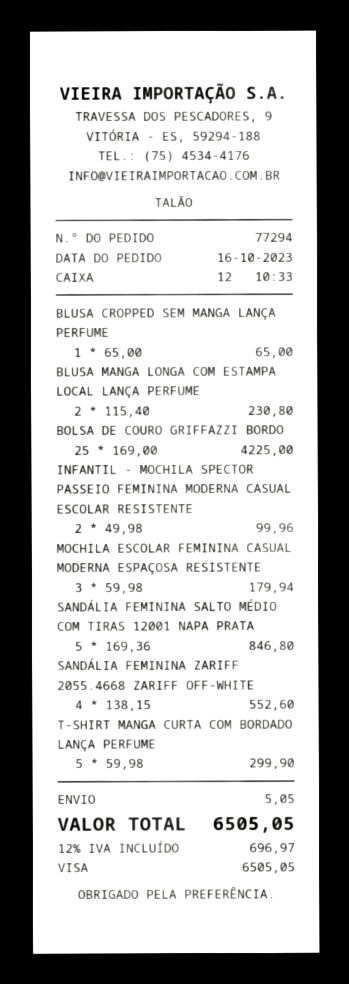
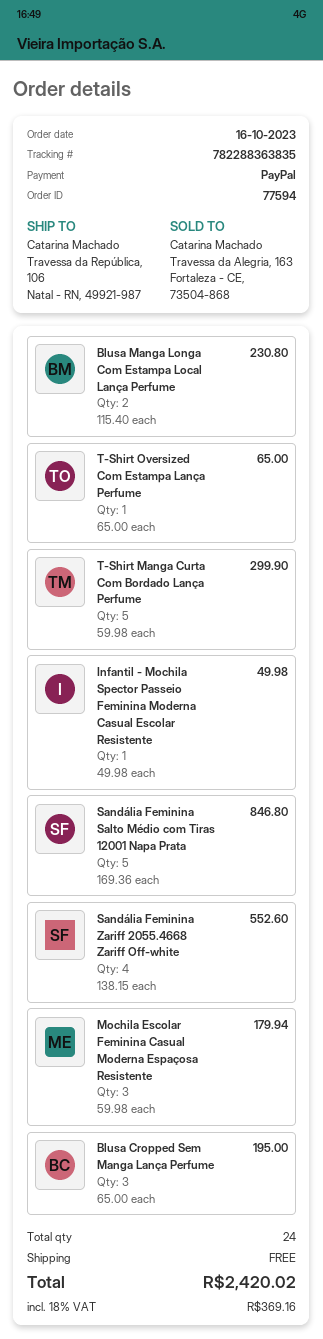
order number: 77294 -> 77594
payment method: Visa -> PayPal
BLUSA CROPPED SEM MANGA LANÇA PERFUME: 1 x 65.00 = 65.00 -> 3 x 65.00 = 195.00
BOLSA DE COURO GRIFFAZZI BORDO: 25 x 169.00 = 4225.00 -> none
INFANTIL - MOCHILA SPECTOR PASSEIO FEMININA MODERNA CASUAL ESCOLAR RESISTENTE: 2 x 49.98 = 99.96 -> 1 x 49.98 = 49.98
T-Shirt Oversized Com Estampa Lança Perfume: none -> 1 x 65.00 = 65.00
shipping: 5.05 -> 0.00
tax: 12% = 696.97 -> 18% = 369.16
total: 6505.05 -> 2420.02

